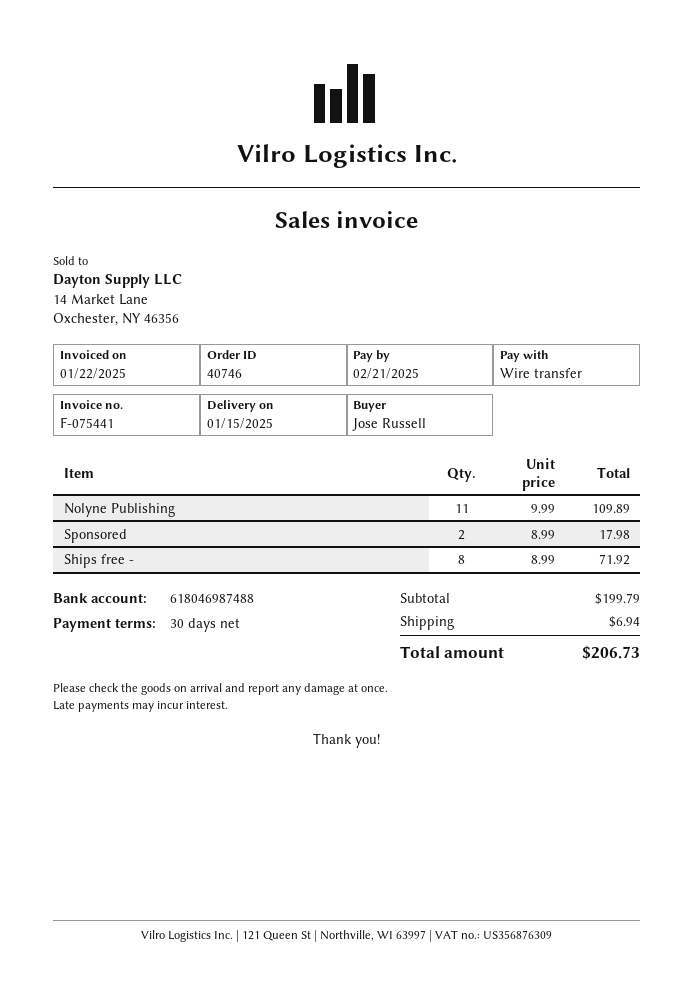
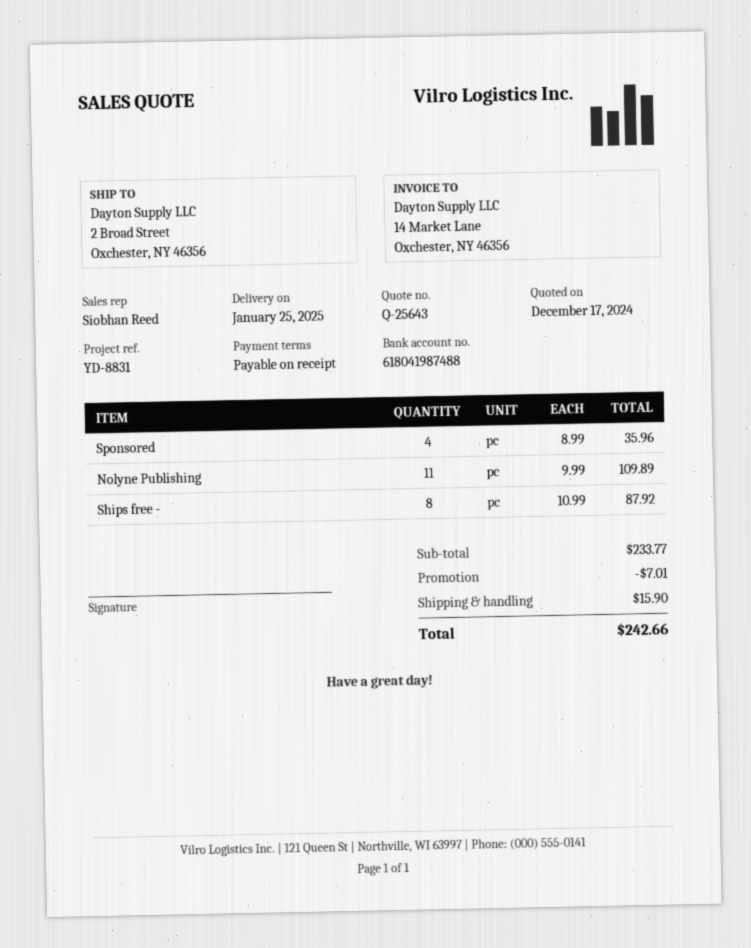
delivery date: 2025-01-15 -> 2025-01-25
payment terms: 30 days -> on receipt
bank account: 618046987488 -> 618041987488
Sponsored: 2 x 8.99 = 17.98 -> 4 x 8.99 = 35.96
Ships free -: 8 x 8.99 = 71.92 -> 8 x 10.99 = 87.92
subtotal: 199.79 -> 233.77
discount: none -> 7.01
shipping: 6.94 -> 15.90
total: 206.73 -> 242.66

